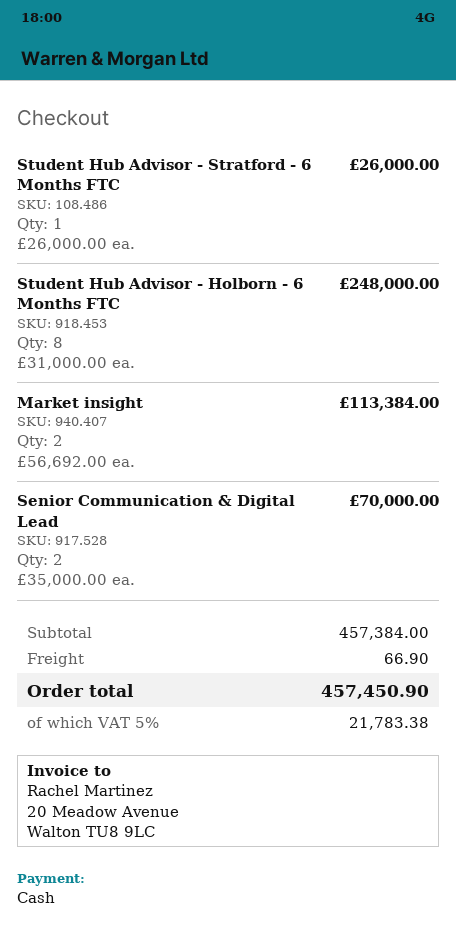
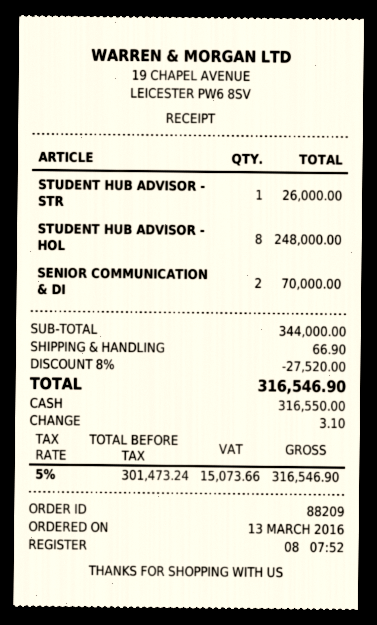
Market insight: 2 for 113384.00 -> none
subtotal: 457384.00 -> 344000.00
discount: none -> 8% = 27520.00
tax: 5% = 21783.38 -> 5% = 15073.66
total: 457450.90 -> 316546.90

